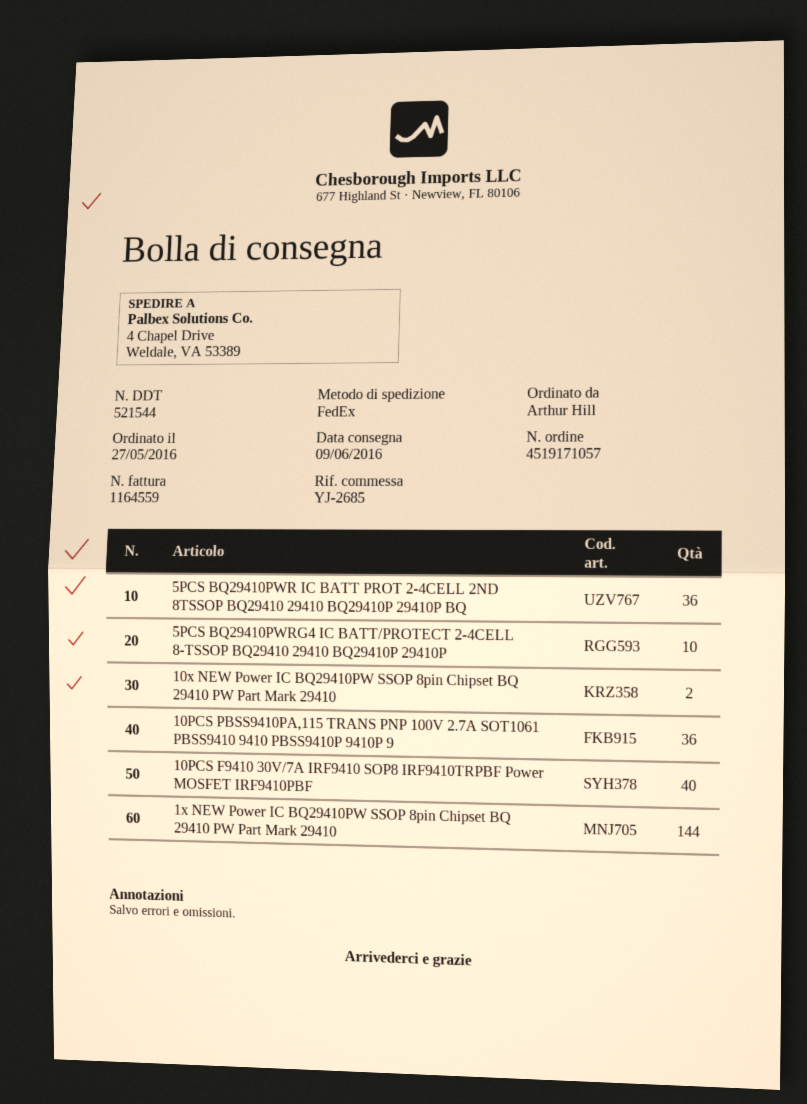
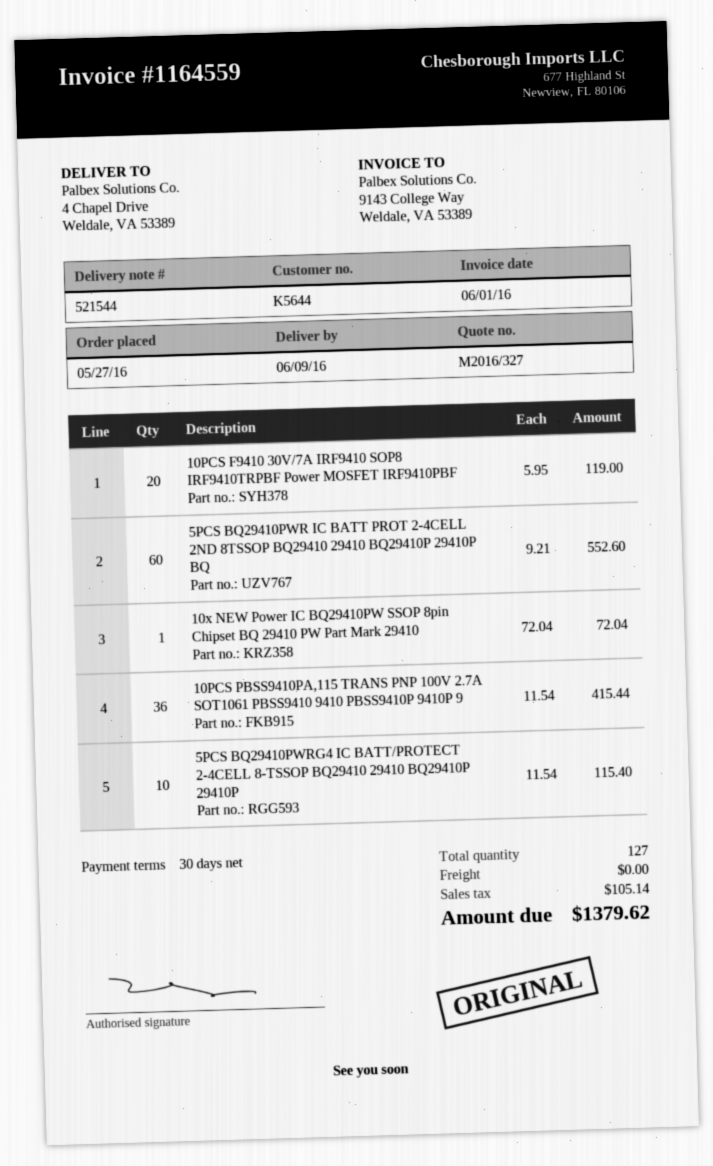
5PCS BQ29410PWR IC BATT PROT 2-4CELL 2ND 8TSSOP BQ29410 29410 BQ29410P 29410P BQ: 36 -> 60
10x NEW Power IC BQ29410PW SSOP 8pin Chipset BQ 29410 PW Part Mark 29410: 2 -> 1
10PCS F9410 30V/7A IRF9410 SOP8 IRF9410TRPBF Power MOSFET IRF9410PBF: 40 -> 20
1x NEW Power IC BQ29410PW SSOP 8pin Chipset BQ 29410 PW Part Mark 29410: 144 -> none

